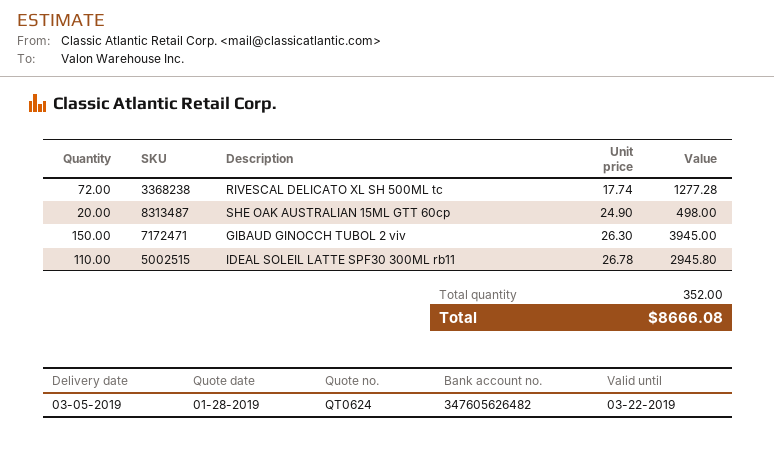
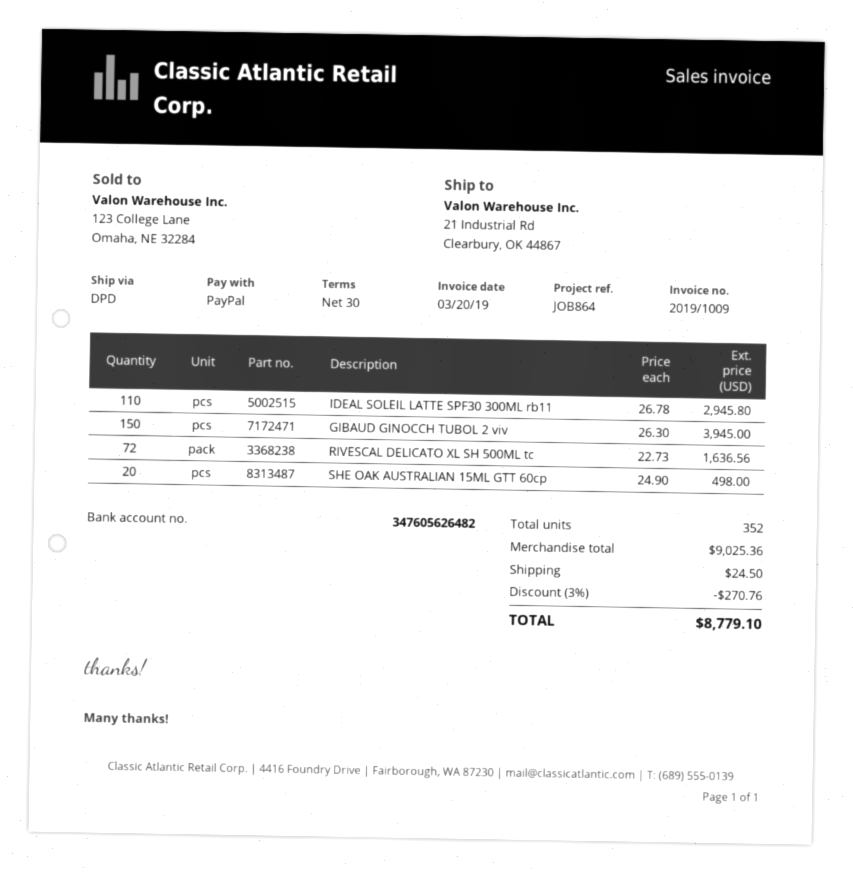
RIVESCAL DELICATO XL SH 500ML tc: 72 x 17.74 = 1277.28 -> 72 x 22.73 = 1636.56
discount: none -> 3% = 270.76
shipping: none -> 24.50
total: 8666.08 -> 8779.10

